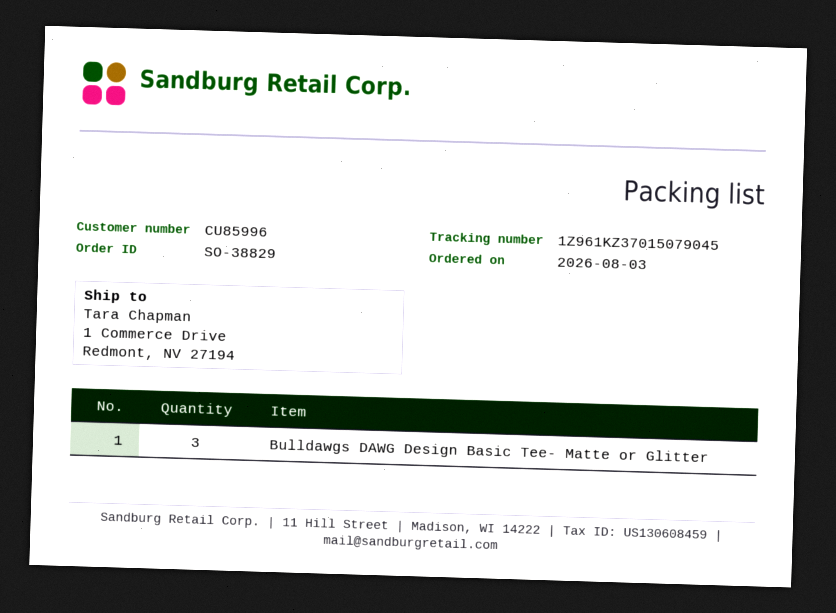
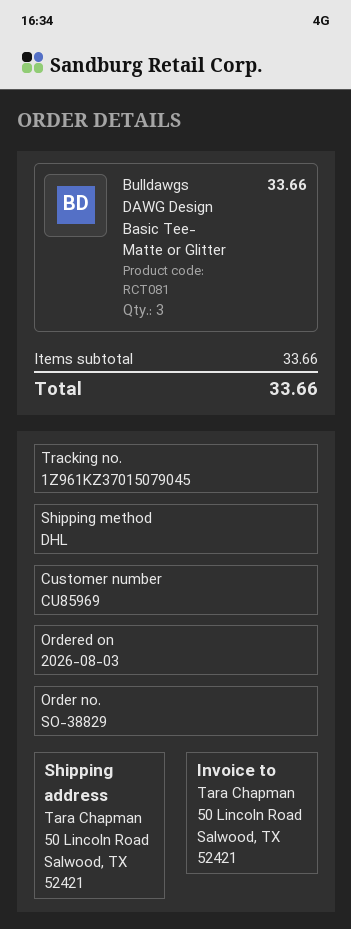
customer number: CU85996 -> CU85969
ship to: 1 Commerce Drive, Redmont, NV 27194 -> 50 Lincoln Road, Salwood, TX 52421

